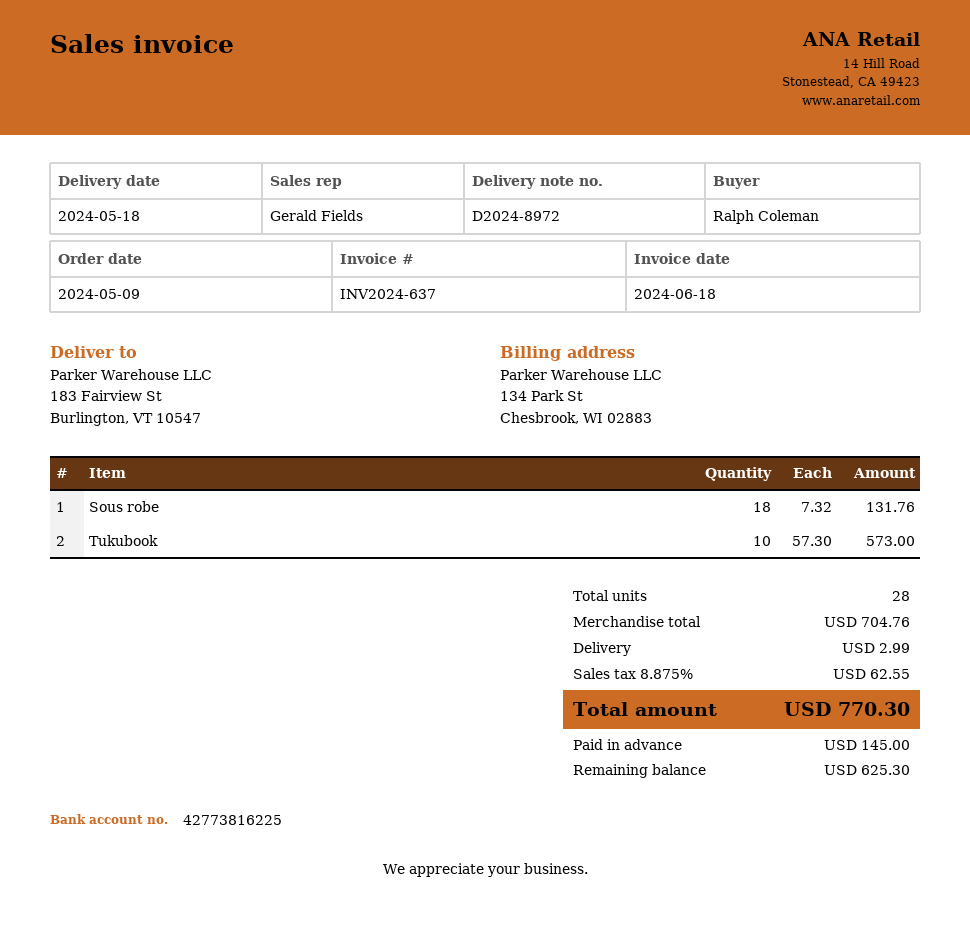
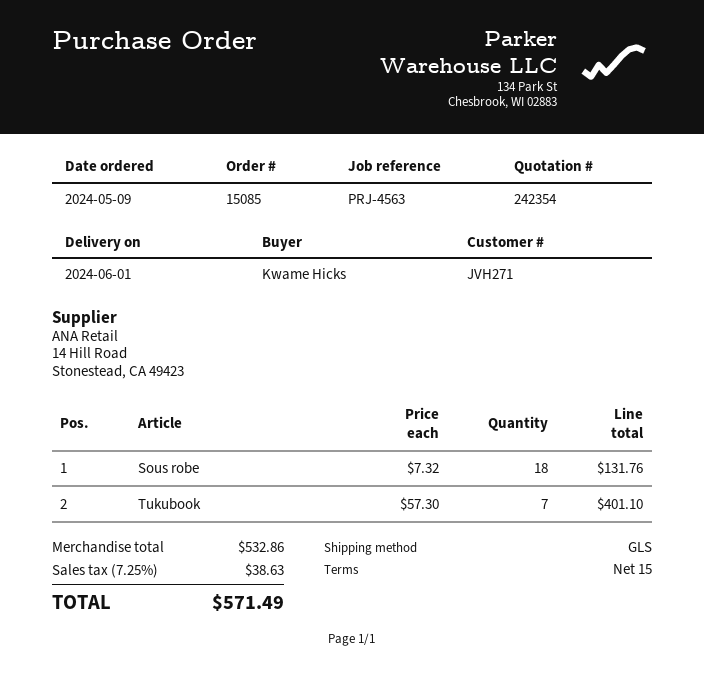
delivery date: 2024-05-18 -> 2024-06-01
ordered by: Ralph Coleman -> Kwame Hicks
Tukubook: 10 x 57.30 = 573.00 -> 7 x 57.30 = 401.10
subtotal: 704.76 -> 532.86
shipping: 2.99 -> none
tax: 8.875% = 62.55 -> 7.25% = 38.63
total: 770.30 -> 571.49

